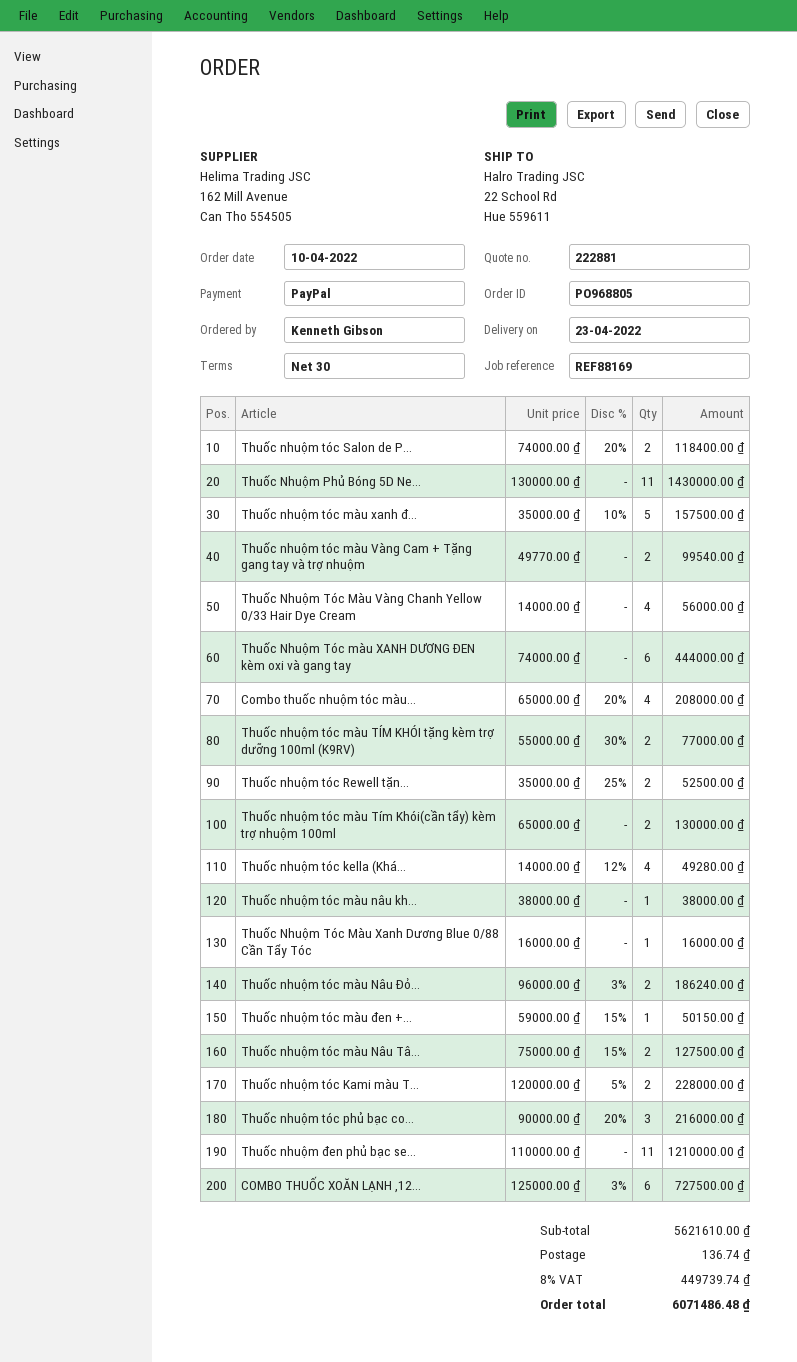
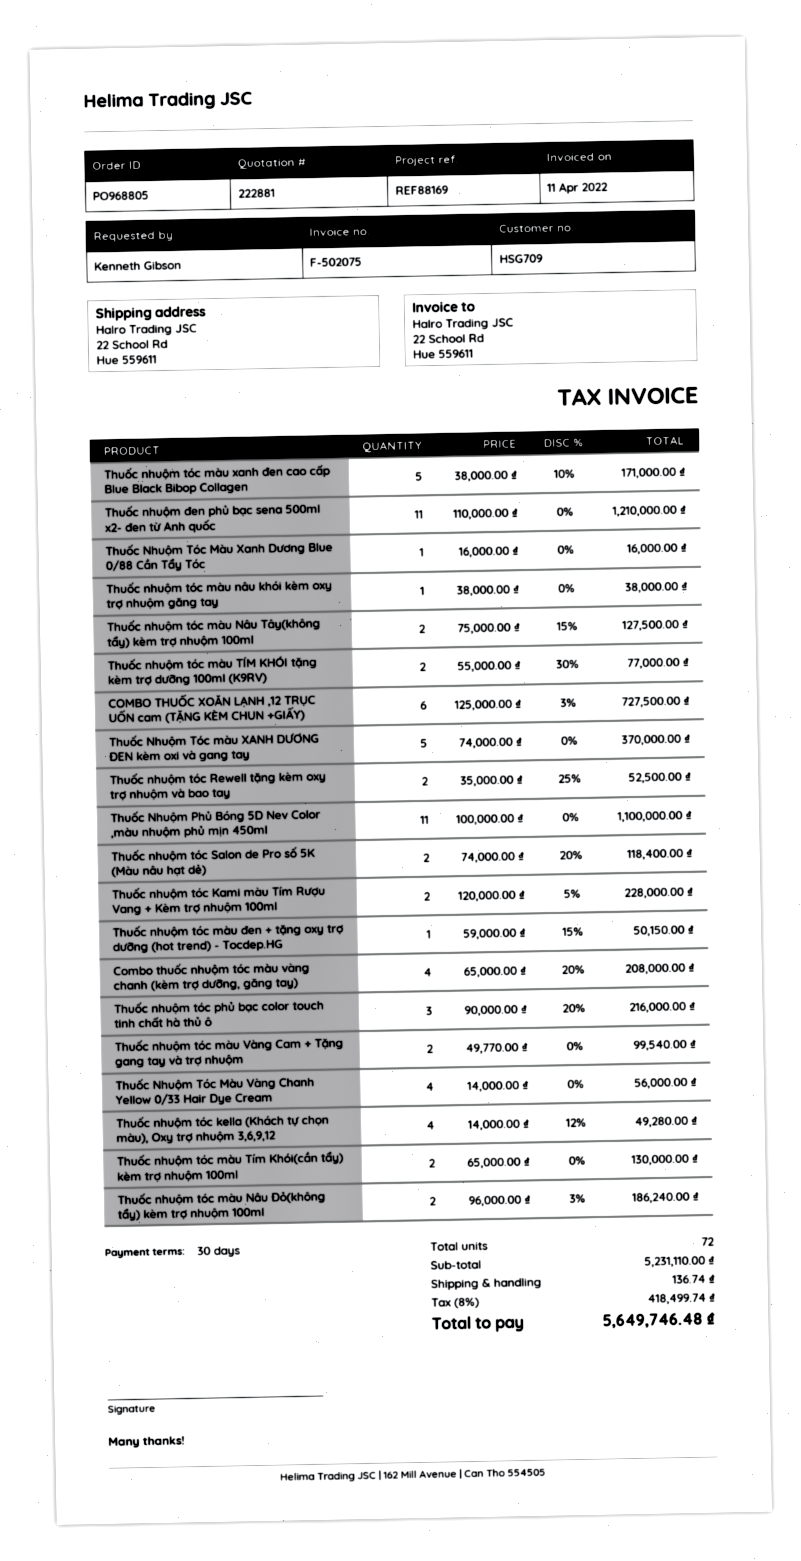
Thuốc Nhuộm Phủ Bóng 5D Ne...: 11 x 130000.00 = 1430000.00 -> 11 x 100000.00 = 1100000.00
Thuốc nhuộm tóc màu xanh đ...: 5 x 35000.00 - 10% = 157500.00 -> 5 x 38000.00 - 10% = 171000.00
Thuốc Nhuộm Tóc màu XANH DƯƠNG ĐEN kèm oxi và gang tay: 6 x 74000.00 = 444000.00 -> 5 x 74000.00 = 370000.00
subtotal: 5621610.00 -> 5231110.00
tax: 8% = 449739.74 -> 8% = 418499.74
total: 6071486.48 -> 5649746.48

